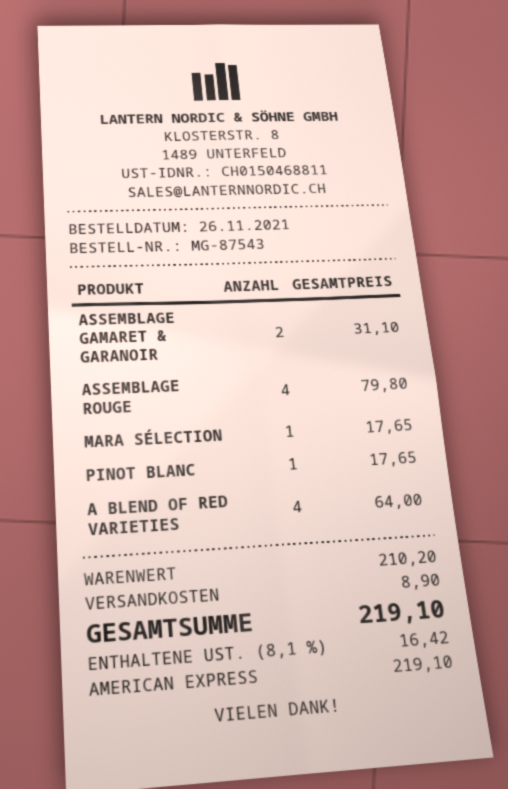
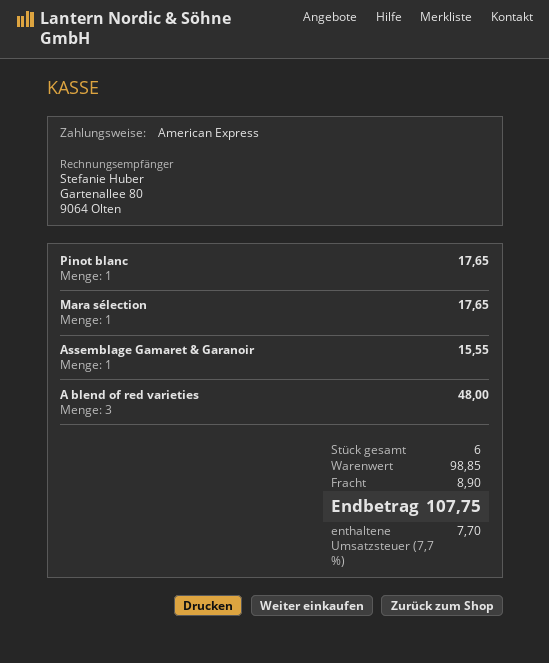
ASSEMBLAGE GAMARET & GARANOIR: 2 for 31.10 -> 1 for 15.55
ASSEMBLAGE ROUGE: 4 for 79.80 -> none
A BLEND OF RED VARIETIES: 4 for 64.00 -> 3 for 48.00
subtotal: 210.20 -> 98.85
tax: 8.1% = 16.42 -> 7.7% = 7.70
total: 219.10 -> 107.75

